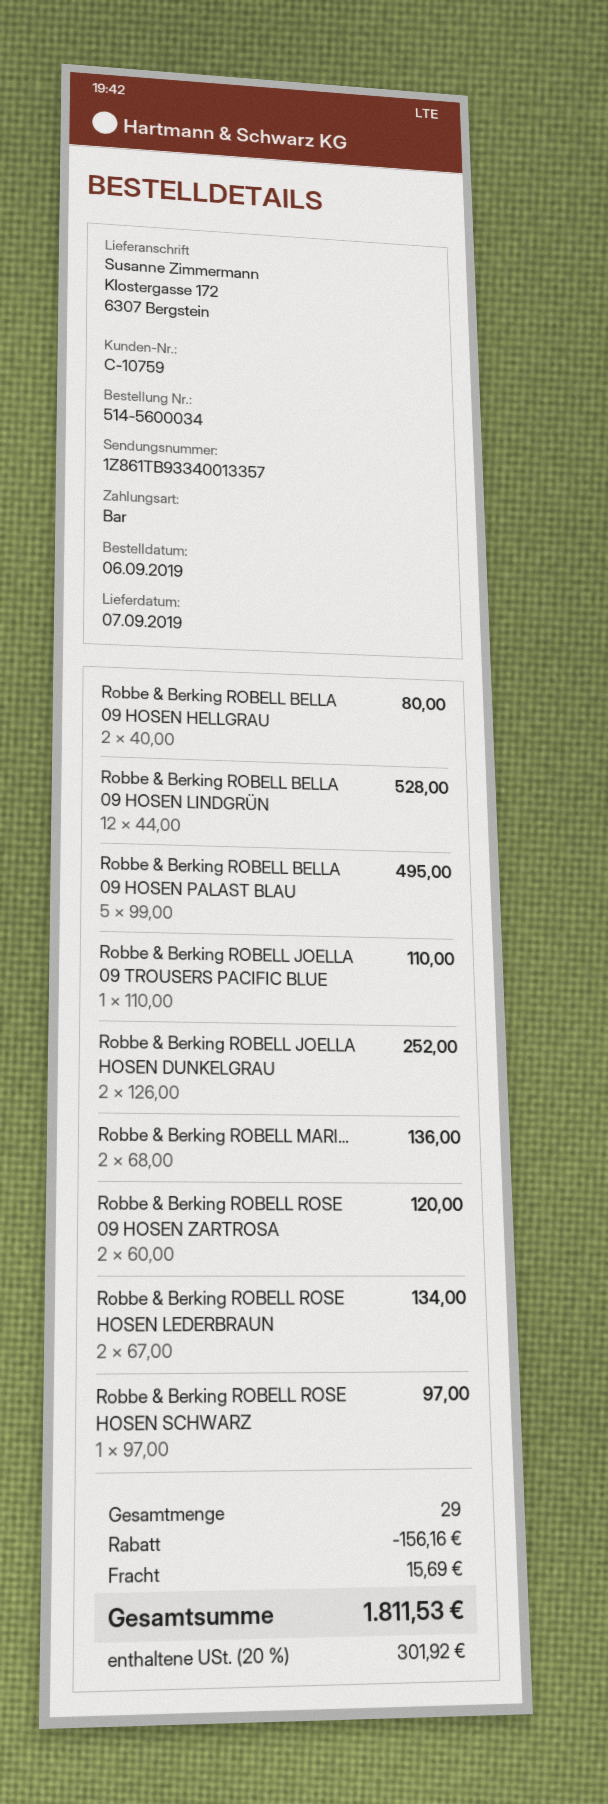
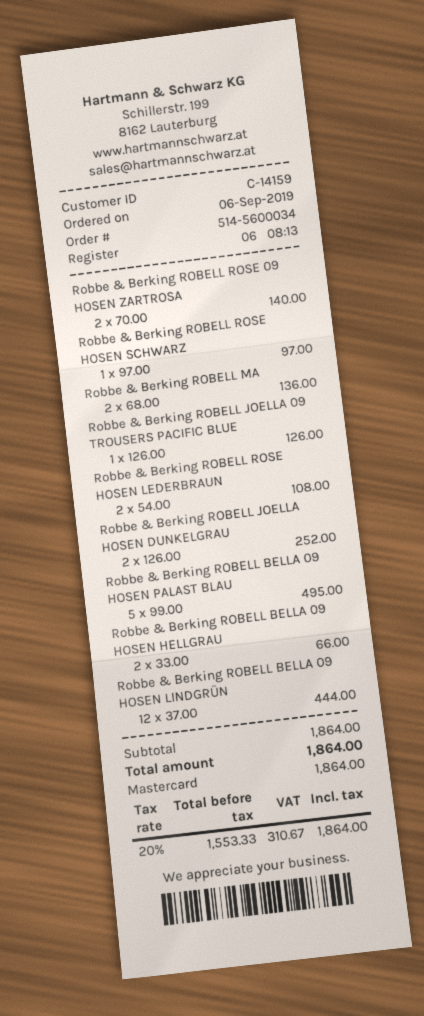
customer number: C-10759 -> C-14159
payment method: cash -> Mastercard
Robbe & Berking ROBELL BELLA 09 HOSEN HELLGRAU: 2 x 40.00 = 80.00 -> 2 x 33.00 = 66.00
Robbe & Berking ROBELL BELLA 09 HOSEN LINDGRÜN: 12 x 44.00 = 528.00 -> 12 x 37.00 = 444.00
Robbe & Berking ROBELL JOELLA 09 TROUSERS PACIFIC BLUE: 1 x 110.00 = 110.00 -> 1 x 126.00 = 126.00
Robbe & Berking ROBELL ROSE 09 HOSEN ZARTROSA: 2 x 60.00 = 120.00 -> 2 x 70.00 = 140.00
Robbe & Berking ROBELL ROSE HOSEN LEDERBRAUN: 2 x 67.00 = 134.00 -> 2 x 54.00 = 108.00
discount: 156.16 -> none
shipping: 15.69 -> none
tax: 20% = 301.92 -> 20% = 310.67
total: 1811.53 -> 1864.00

